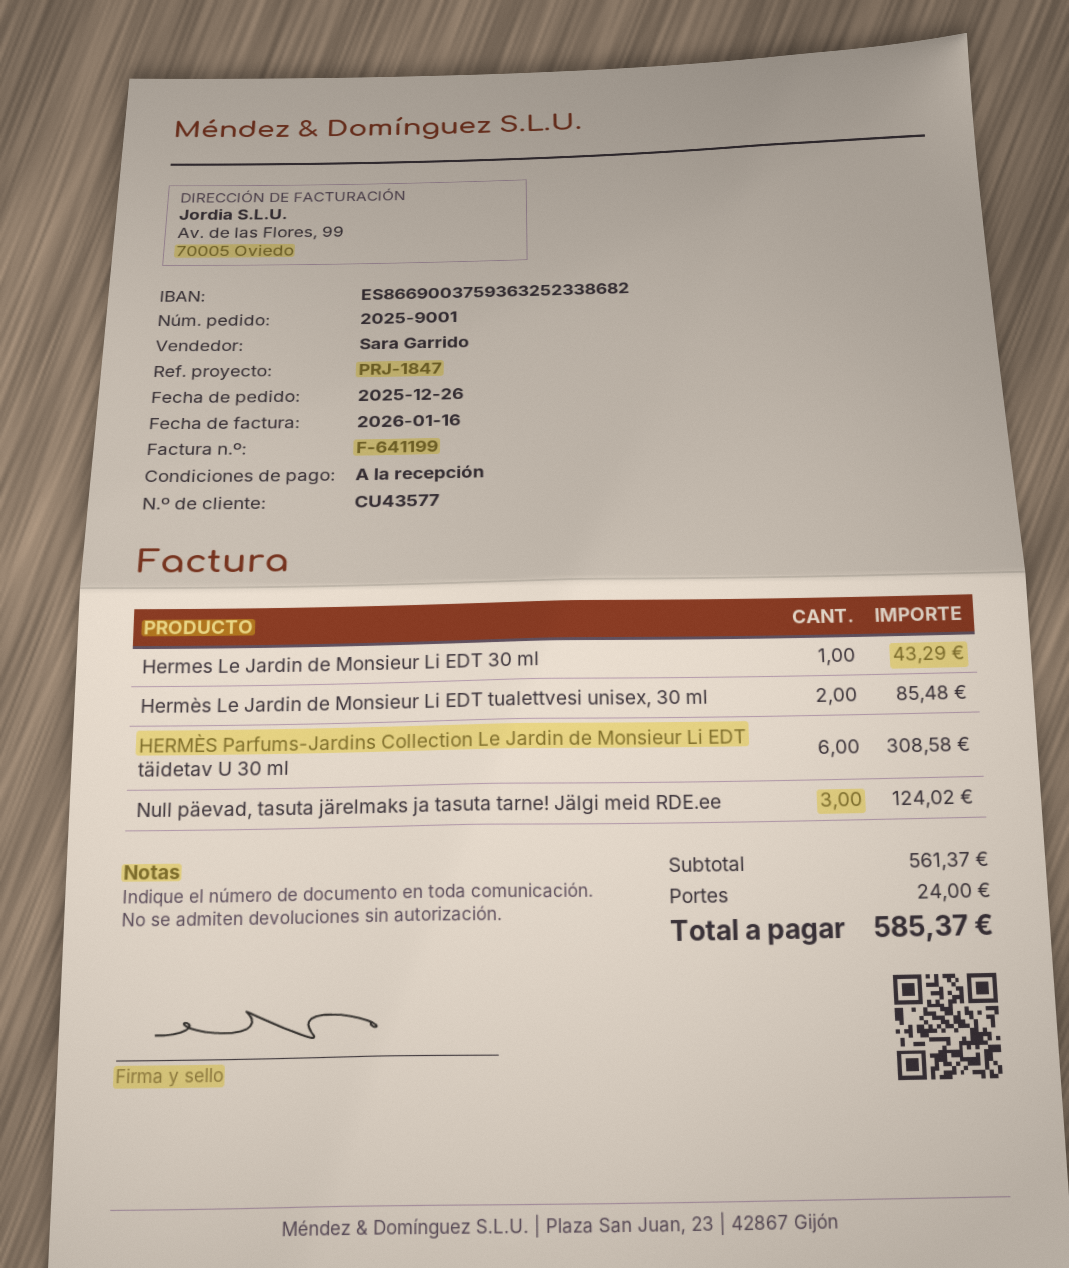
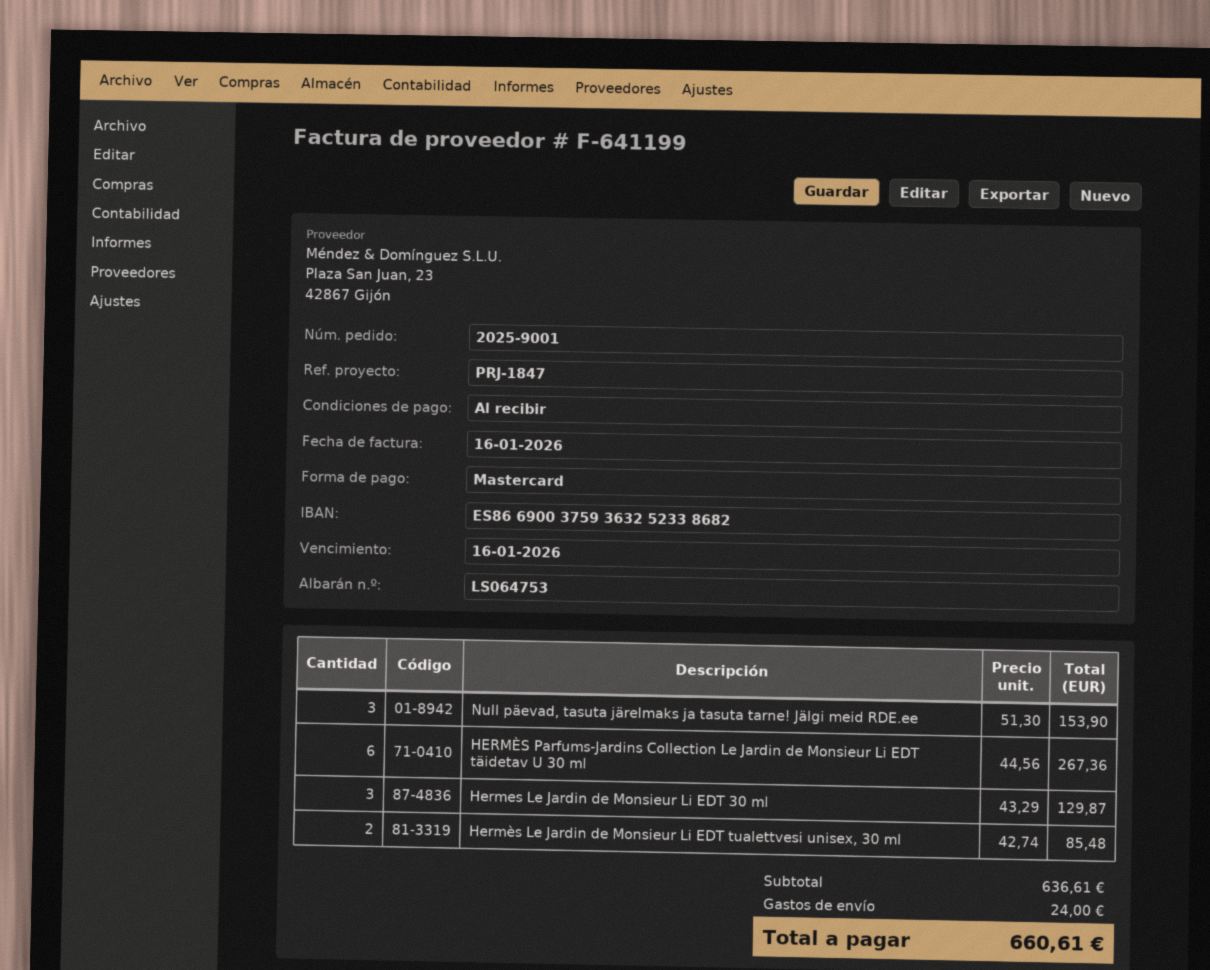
Hermes Le Jardin de Monsieur Li EDT 30 ml: 1 for 43.29 -> 3 for 129.87
HERMÈS Parfums-Jardins Collection Le Jardin de Monsieur Li EDT täidetav U 30 ml: 6 for 308.58 -> 6 for 267.36
Null päevad, tasuta järelmaks ja tasuta tarne! Jälgi meid RDE.ee: 3 for 124.02 -> 3 for 153.90
subtotal: 561.37 -> 636.61
total: 585.37 -> 660.61

